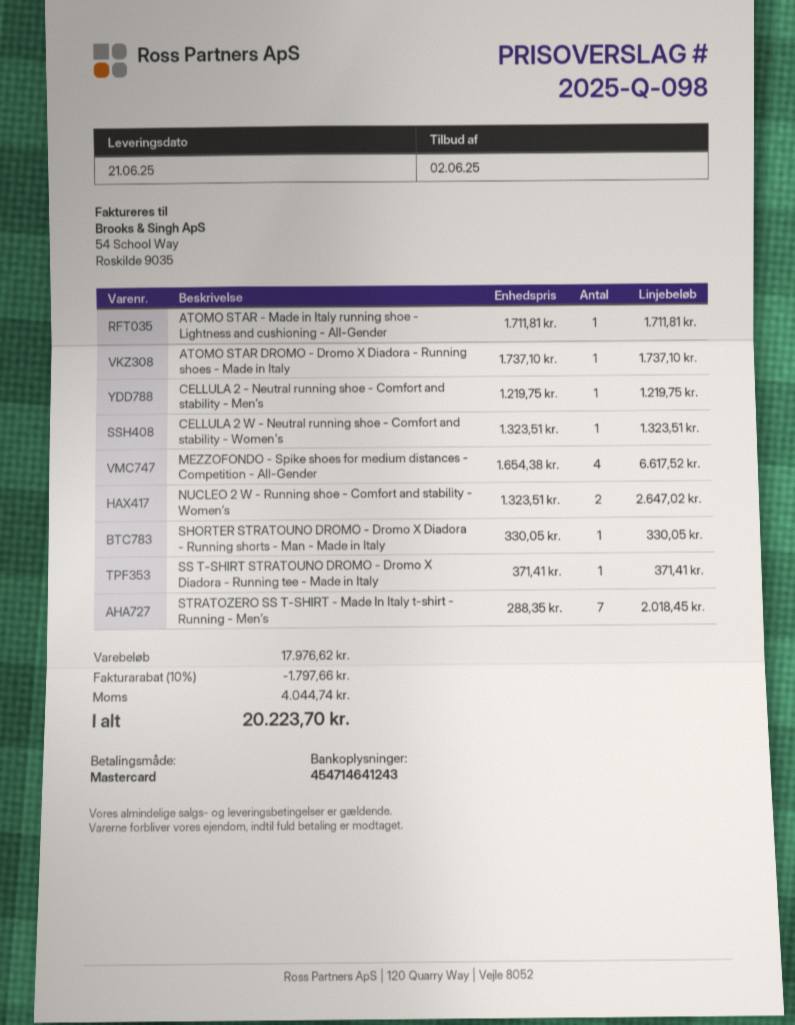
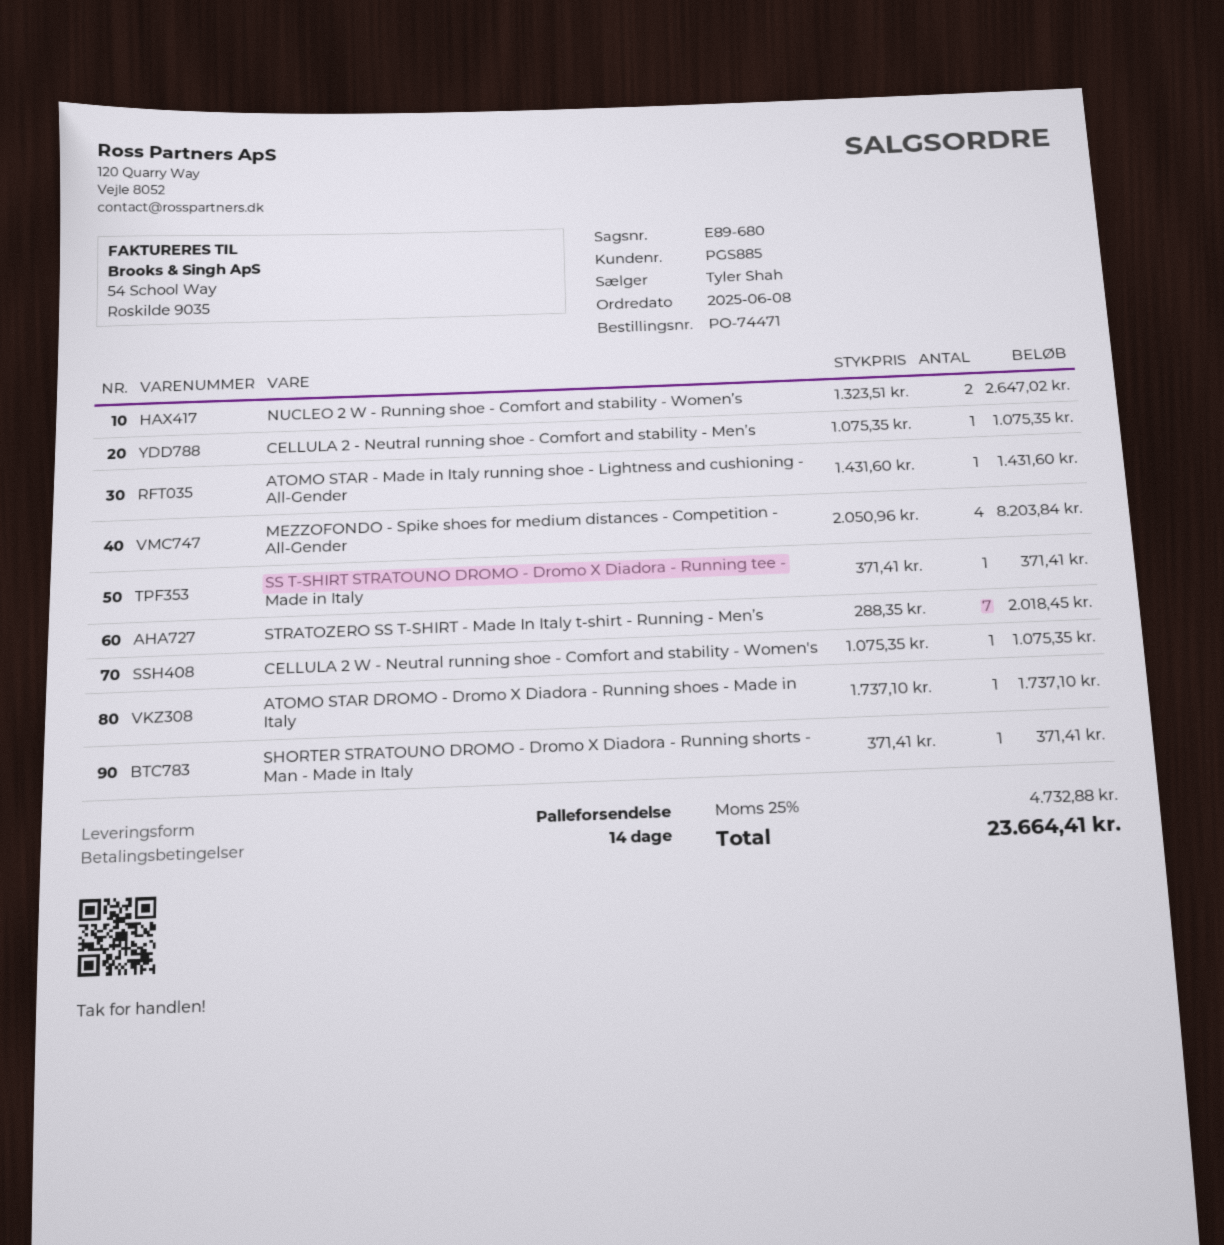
ATOMO STAR - Made in Italy running shoe - Lightness and cushioning - All-Gender: 1 x 1711.81 = 1711.81 -> 1 x 1431.60 = 1431.60
CELLULA 2 - Neutral running shoe - Comfort and stability - Men’s: 1 x 1219.75 = 1219.75 -> 1 x 1075.35 = 1075.35
CELLULA 2 W - Neutral running shoe - Comfort and stability - Women's: 1 x 1323.51 = 1323.51 -> 1 x 1075.35 = 1075.35
MEZZOFONDO - Spike shoes for medium distances - Competition - All-Gender: 4 x 1654.38 = 6617.52 -> 4 x 2050.96 = 8203.84
SHORTER STRATOUNO DROMO - Dromo X Diadora - Running shorts - Man - Made in Italy: 1 x 330.05 = 330.05 -> 1 x 371.41 = 371.41
discount: 10% = 1797.66 -> none
tax: 4044.74 -> 4732.88
total: 20223.70 -> 23664.41

